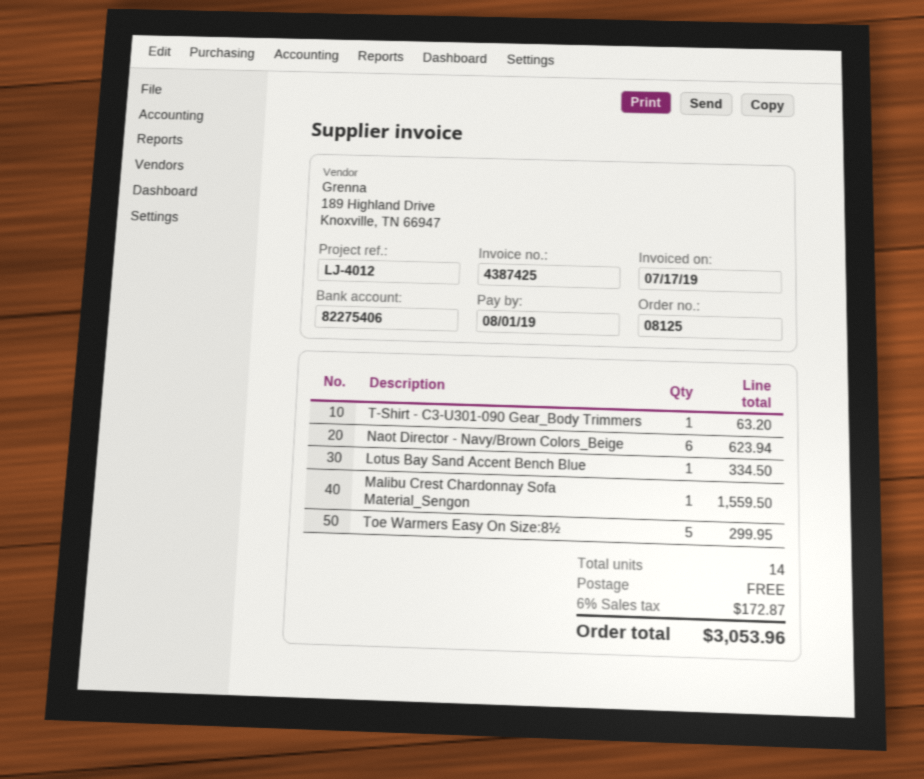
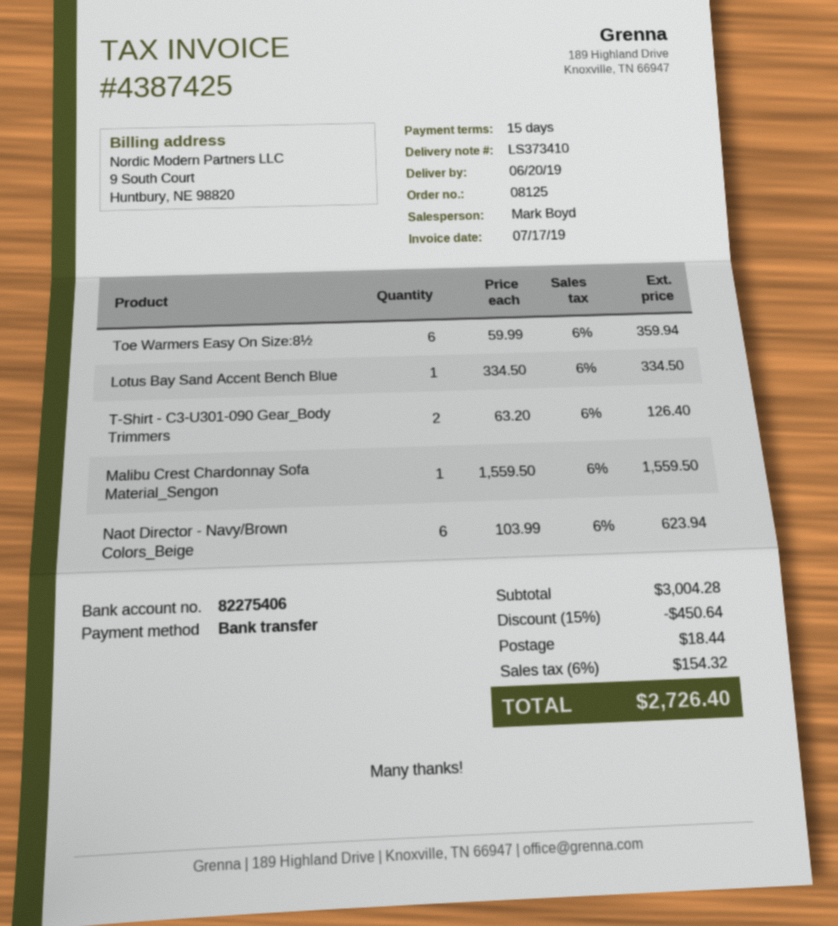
T-Shirt - C3-U301-090 Gear_Body Trimmers: 1 for 63.20 -> 2 for 126.40
Toe Warmers Easy On Size:8½: 5 for 299.95 -> 6 for 359.94
discount: none -> 15% = 450.64
shipping: 0.00 -> 18.44
tax: 6% = 172.87 -> 6% = 154.32
total: 3053.96 -> 2726.40

